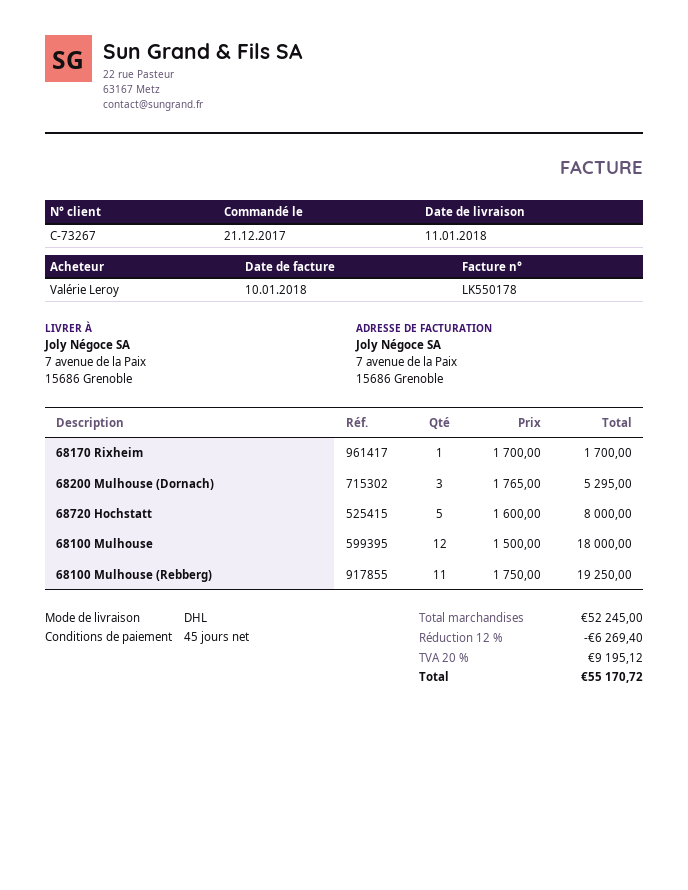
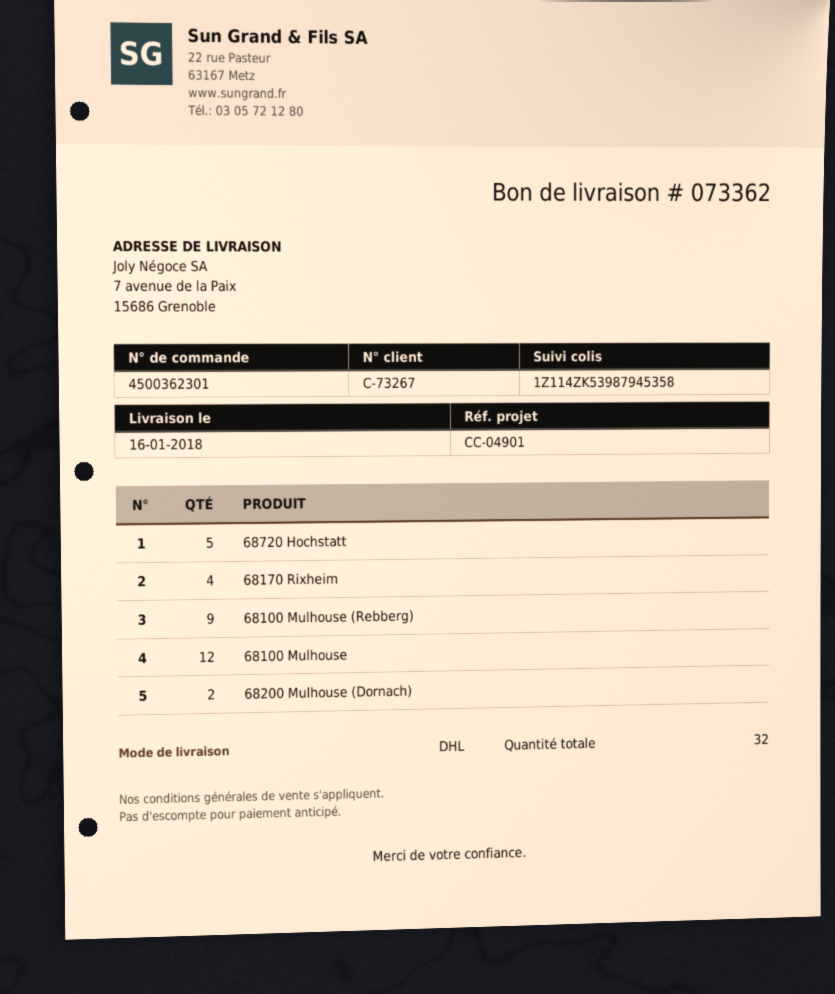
delivery date: 2018-01-11 -> 2018-01-16
68170 Rixheim: 1 -> 4
68200 Mulhouse (Dornach): 3 -> 2
68100 Mulhouse (Rebberg): 11 -> 9

